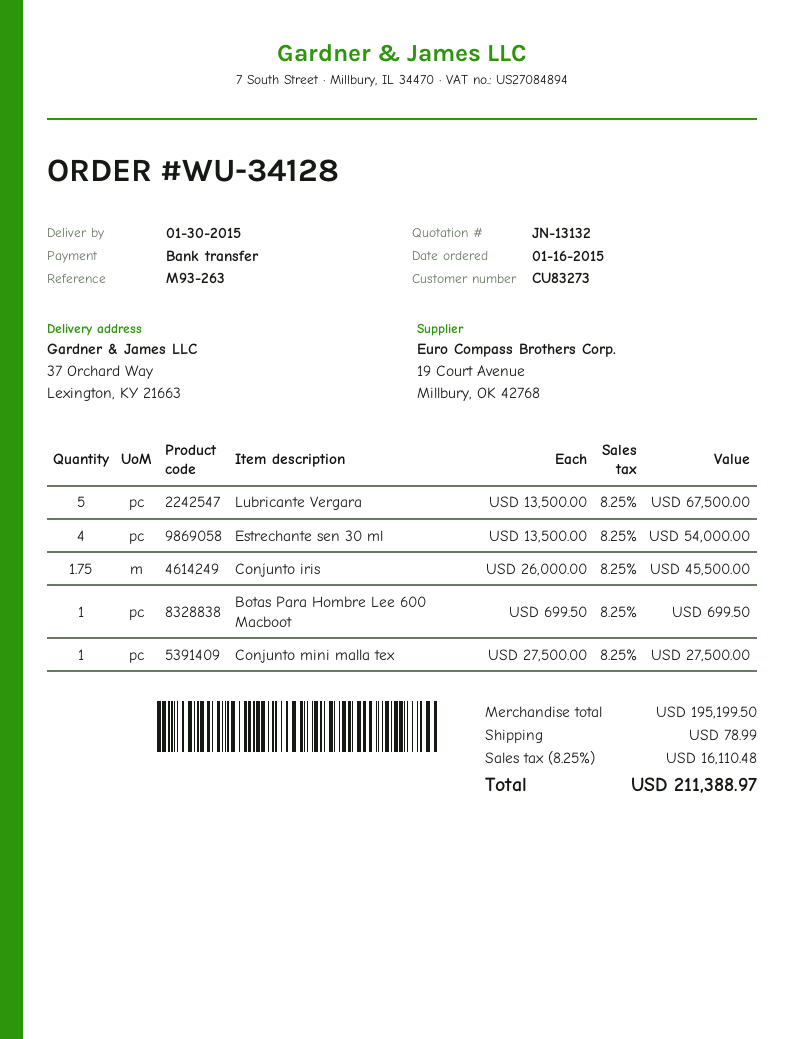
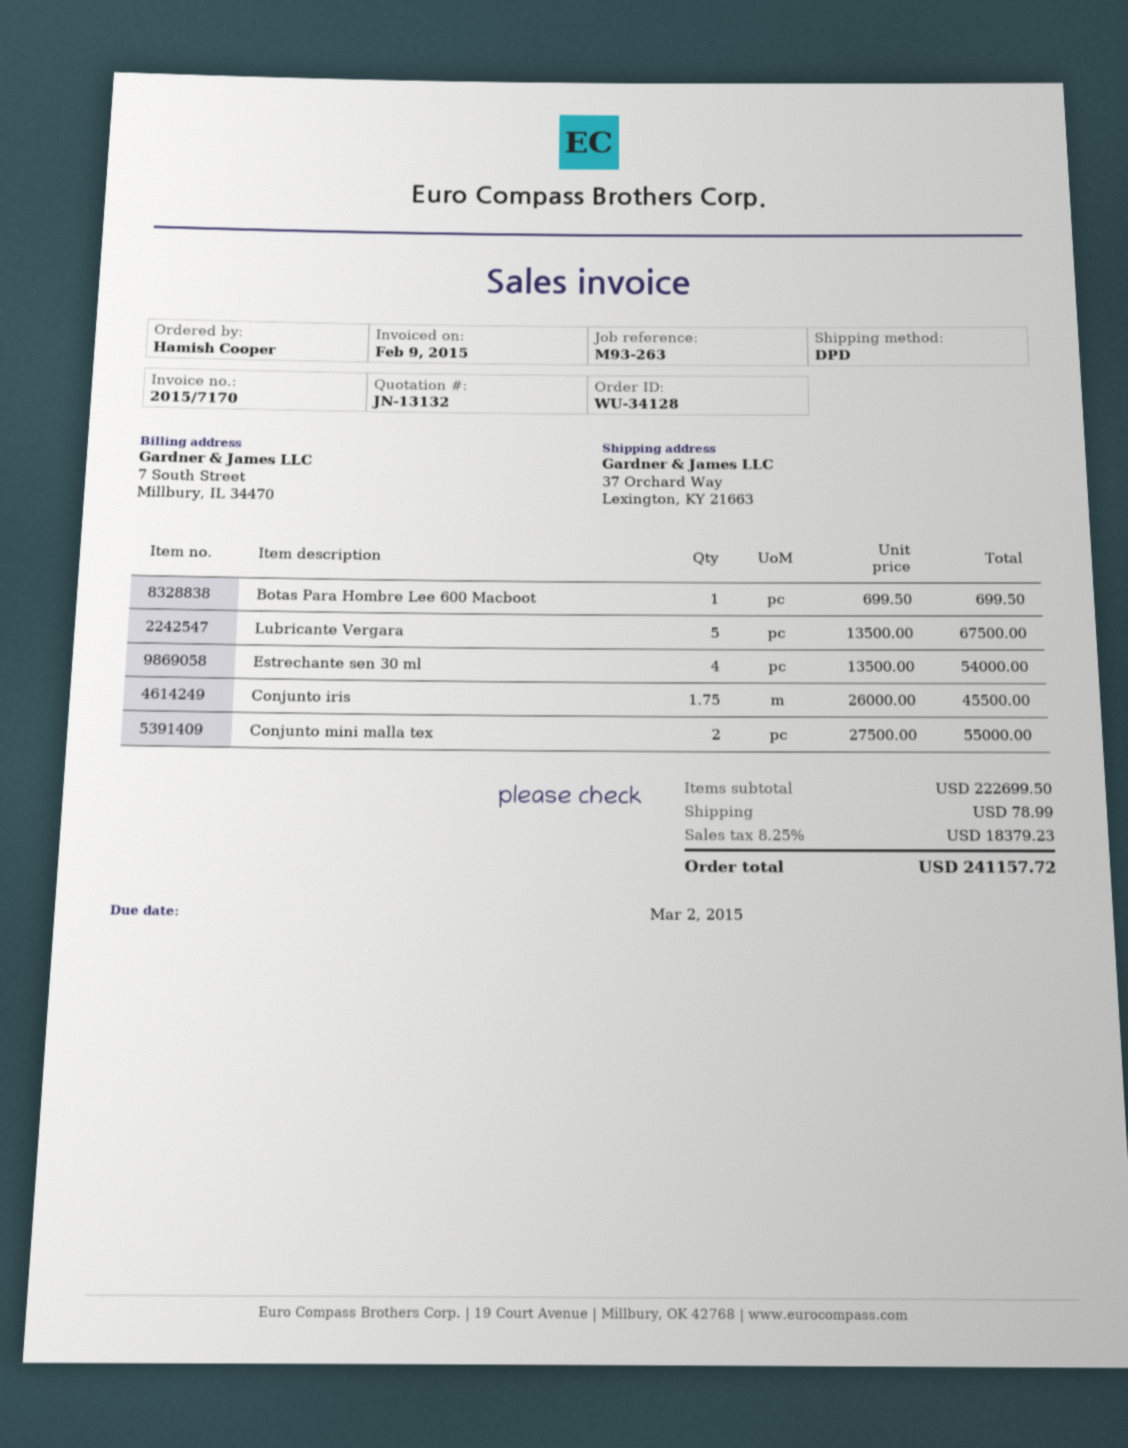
Conjunto mini malla tex: 1 x 27500.00 = 27500.00 -> 2 x 27500.00 = 55000.00
subtotal: 195199.50 -> 222699.50
tax: 8.25% = 16110.48 -> 8.25% = 18379.23
total: 211388.97 -> 241157.72

